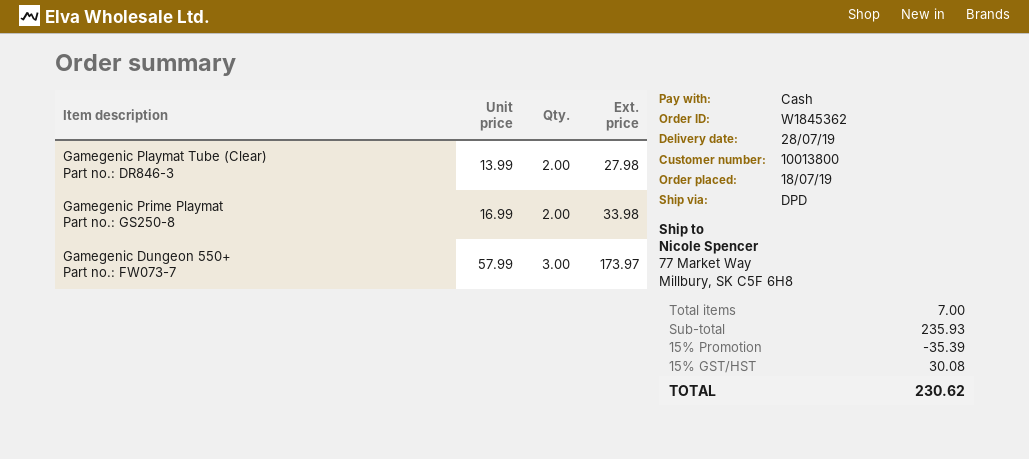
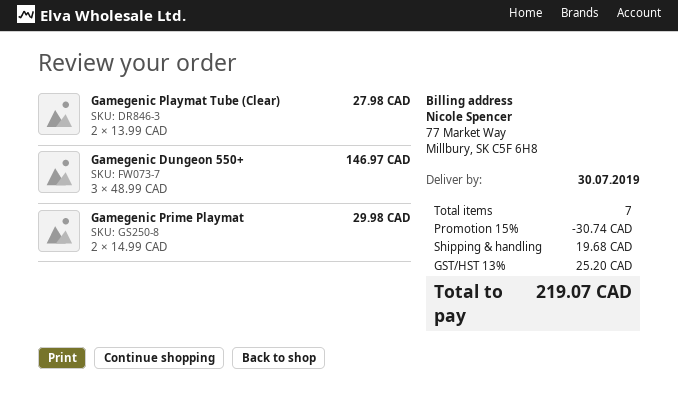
delivery date: 2019-07-28 -> 2019-07-30
Gamegenic Prime Playmat: 2 x 16.99 = 33.98 -> 2 x 14.99 = 29.98
Gamegenic Dungeon 550+: 3 x 57.99 = 173.97 -> 3 x 48.99 = 146.97
discount: 15% = 35.39 -> 15% = 30.74
shipping: none -> 19.68
tax: 15% = 30.08 -> 13% = 25.20
total: 230.62 -> 219.07

